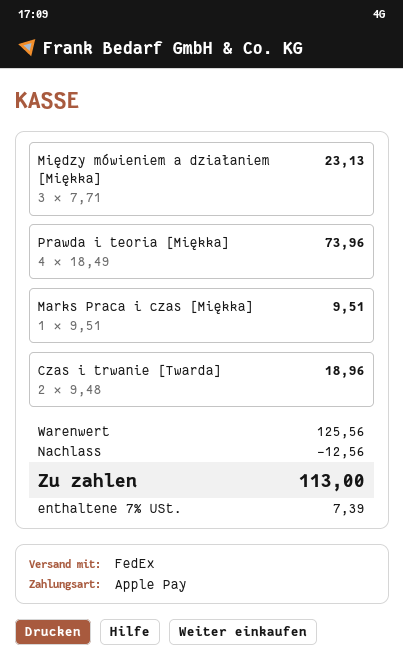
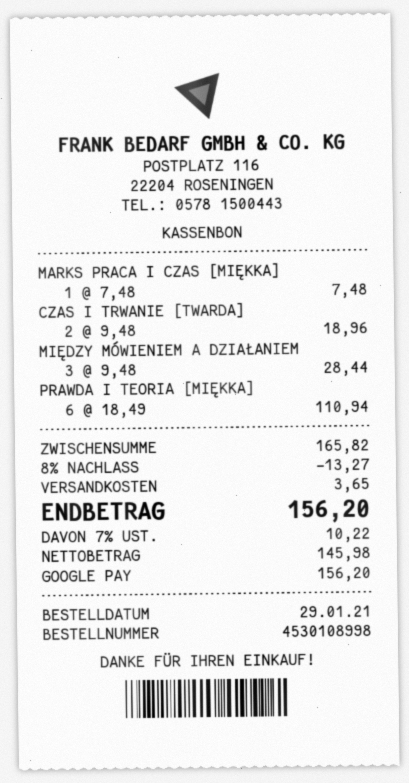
payment method: Apple Pay -> Google Pay
Między mówieniem a działaniem [Miękka]: 3 x 7.71 = 23.13 -> 3 x 9.48 = 28.44
Prawda i teoria [Miękka]: 4 x 18.49 = 73.96 -> 6 x 18.49 = 110.94
Marks Praca i czas [Miękka]: 1 x 9.51 = 9.51 -> 1 x 7.48 = 7.48
subtotal: 125.56 -> 165.82
discount: 12.56 -> 13.27
shipping: none -> 3.65
tax: 7% = 7.39 -> 7% = 10.22
total: 113.00 -> 156.20

